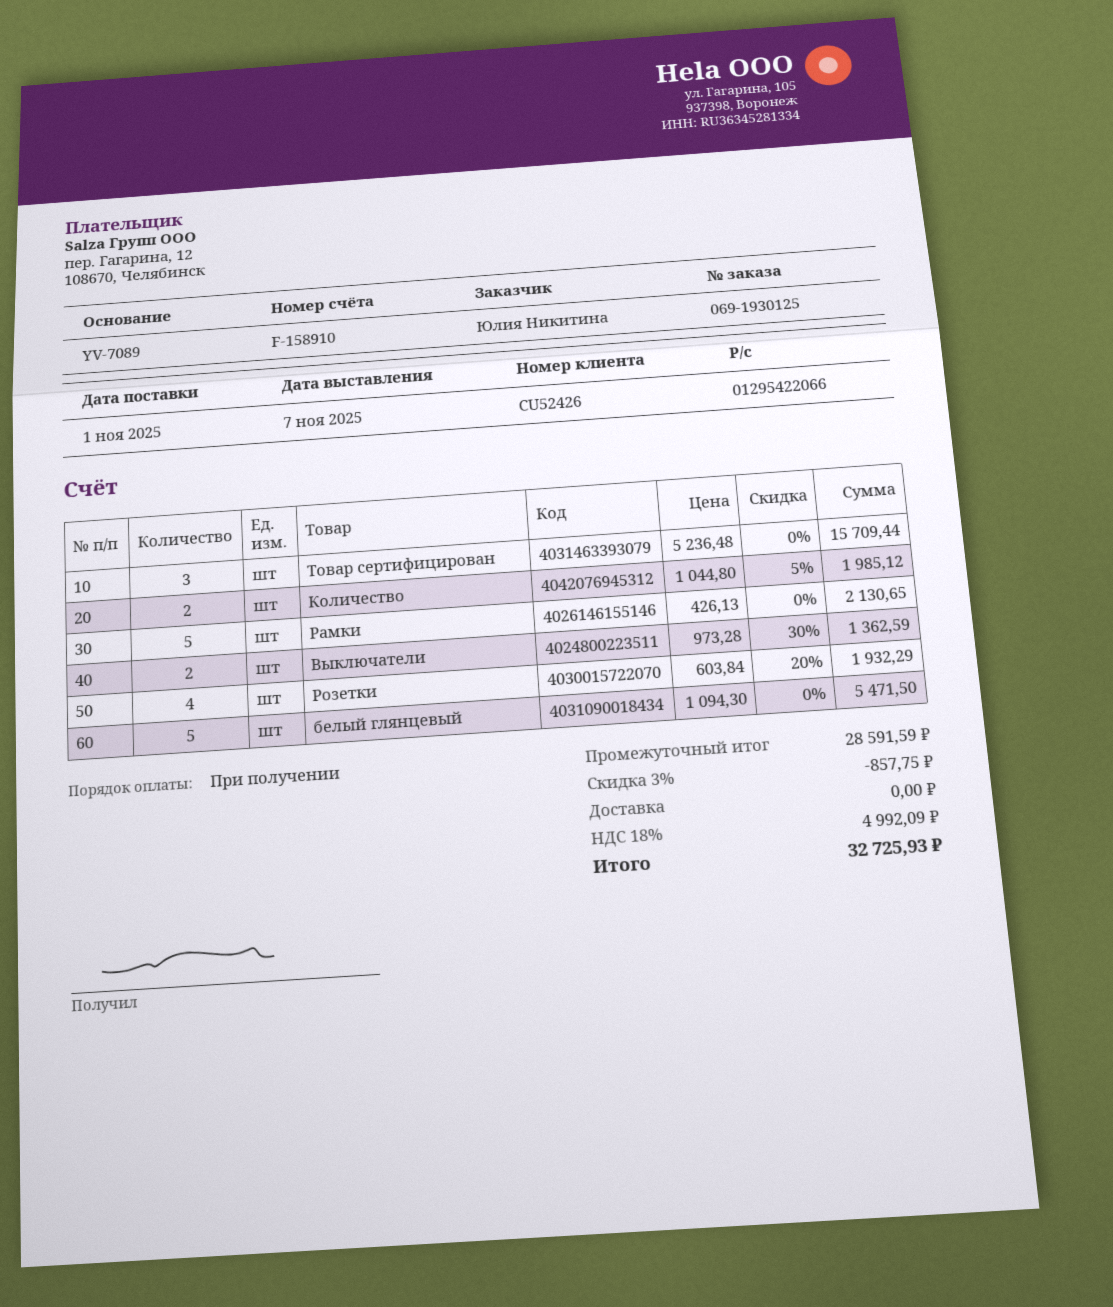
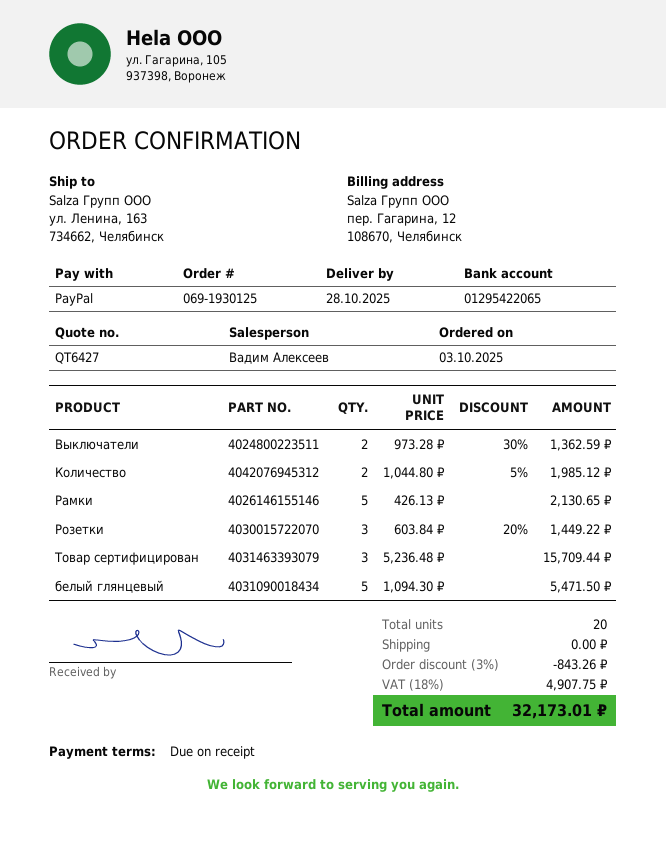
delivery date: 2025-11-01 -> 2025-10-28
bank account: 01295422066 -> 01295422065
Розетки: 4 x 603.84 - 20% = 1932.29 -> 3 x 603.84 - 20% = 1449.22
discount: 3% = 857.75 -> 3% = 843.26
tax: 18% = 4992.09 -> 18% = 4907.75
total: 32725.93 -> 32173.01

